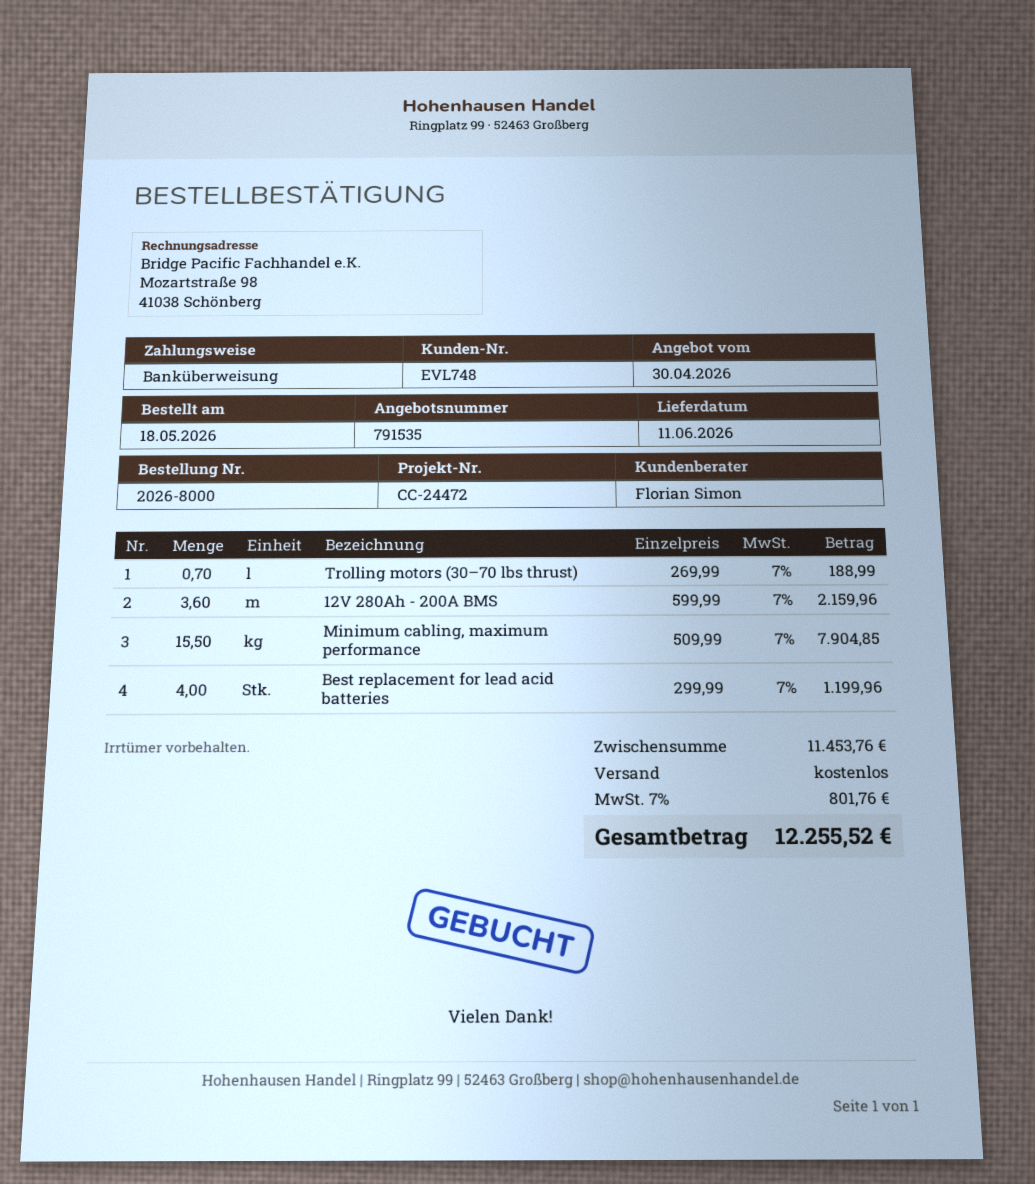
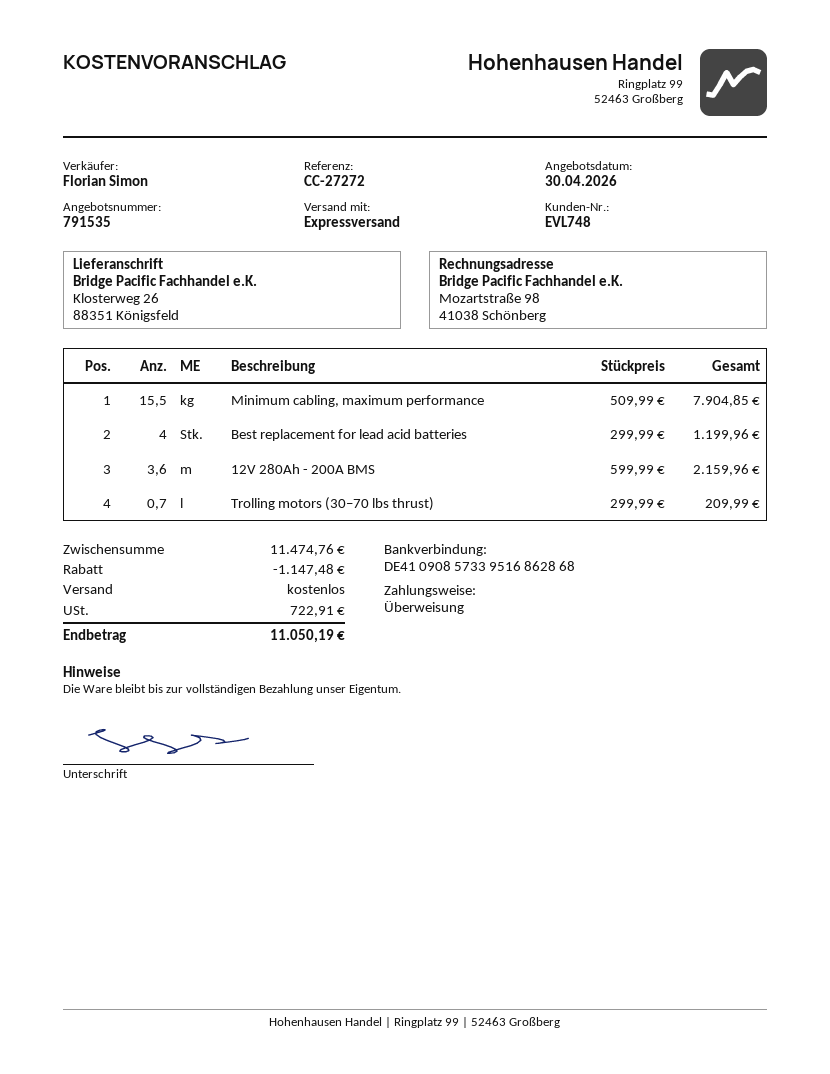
reference: CC-24472 -> CC-27272
Trolling motors (30–70 lbs thrust): 0.7 x 269.99 = 188.99 -> 0.7 x 299.99 = 209.99
subtotal: 11453.76 -> 11474.76
discount: none -> 1147.48
tax: 801.76 -> 722.91
total: 12255.52 -> 11050.19

